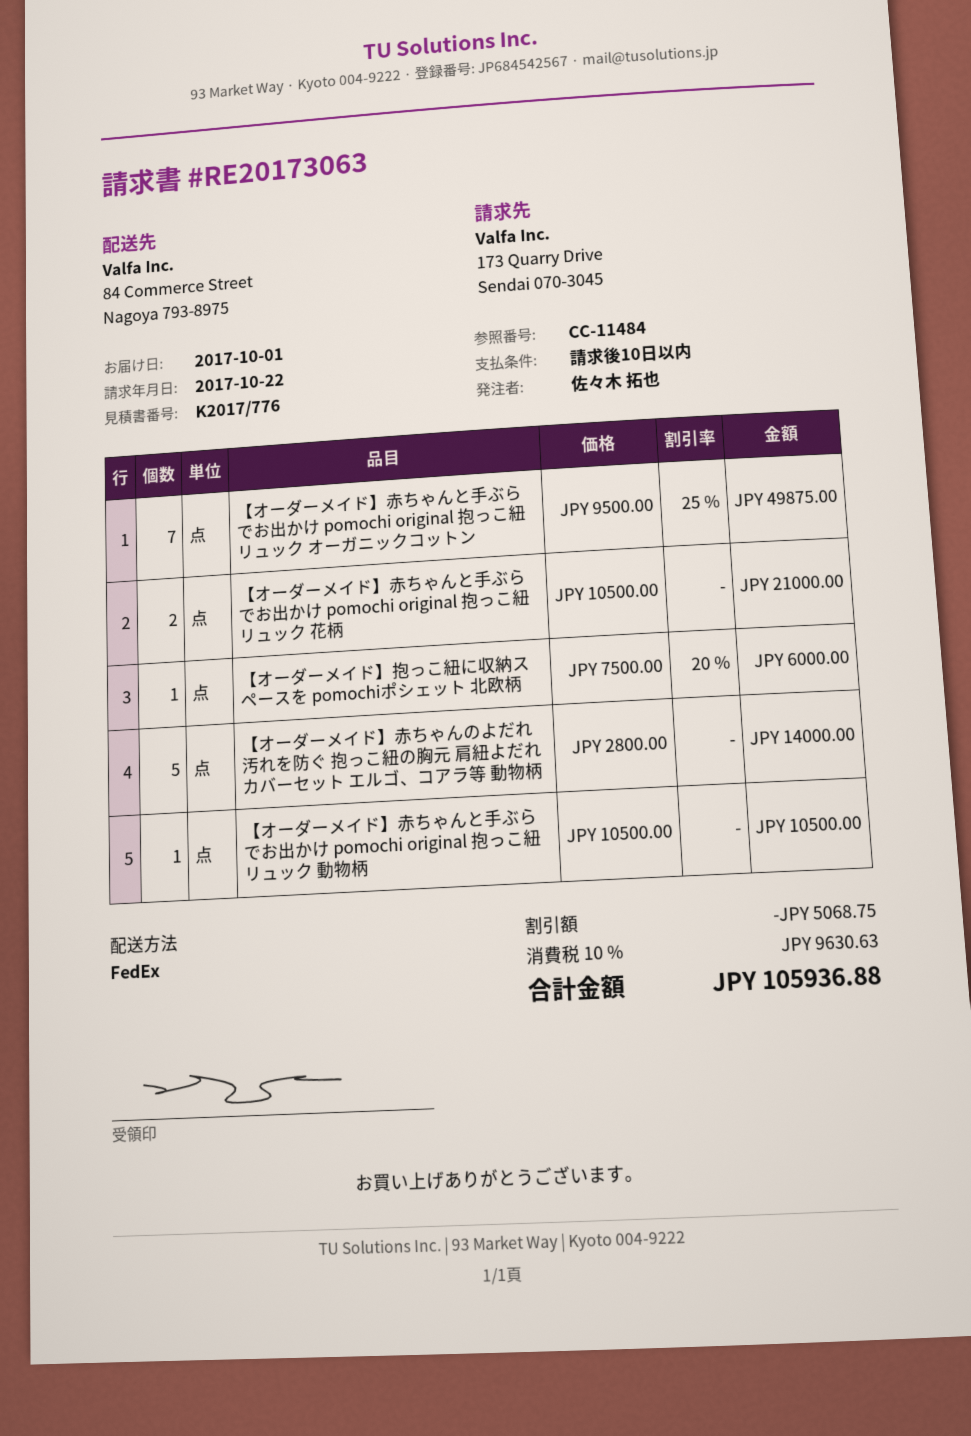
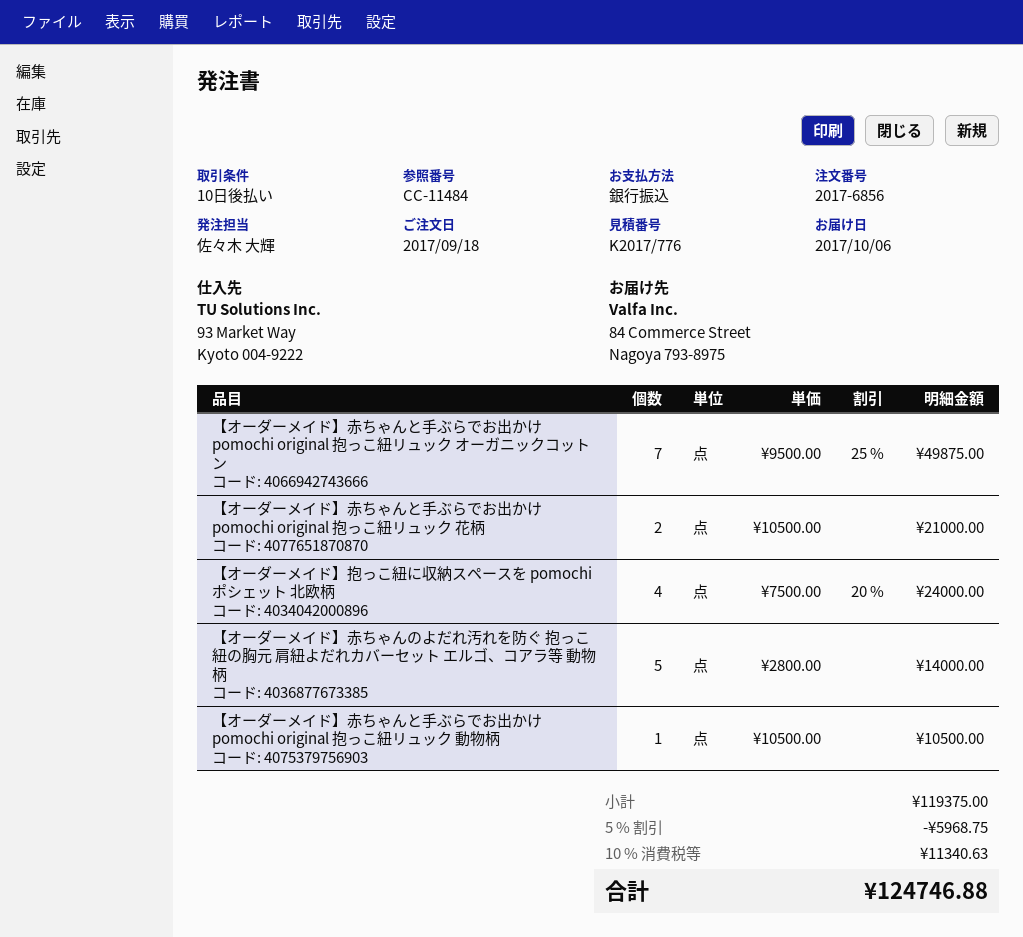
delivery date: 2017-10-01 -> 2017-10-06
ordered by: 佐々木 拓也 -> 佐々木 大輝
【オーダーメイド】抱っこ紐に収納スペースを pomochiポシェット 北欧柄: 1 x 7500.00 - 20% = 6000.00 -> 4 x 7500.00 - 20% = 24000.00
discount: 5068.75 -> 5968.75
tax: 10% = 9630.63 -> 10% = 11340.63
total: 105936.88 -> 124746.88

